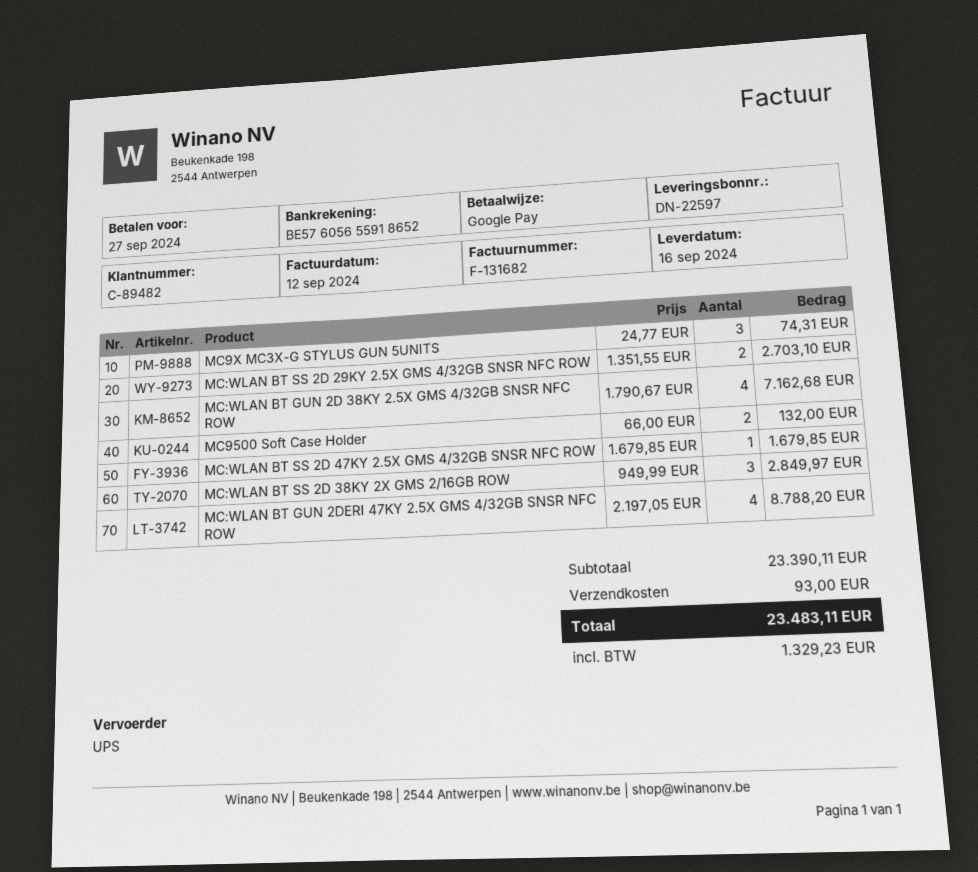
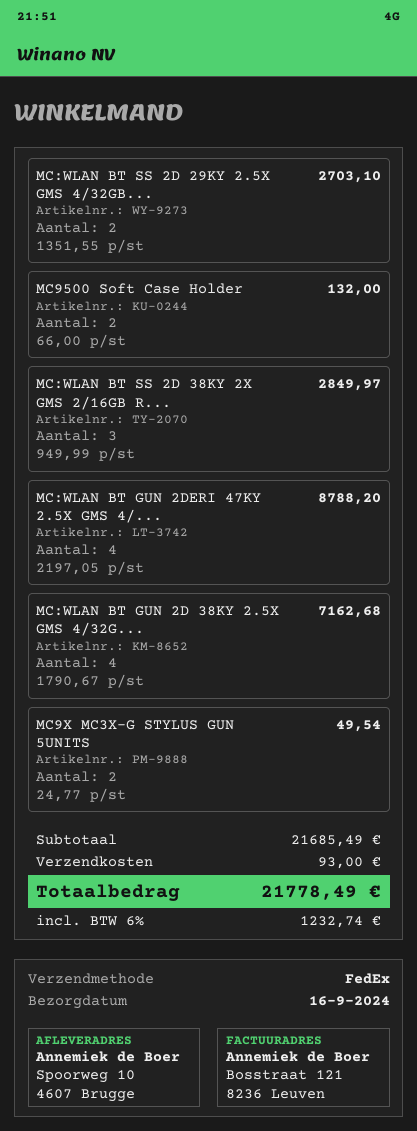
shipping method: UPS -> FedEx
MC9X MC3X-G STYLUS GUN 5UNITS: 3 x 24.77 = 74.31 -> 2 x 24.77 = 49.54
MC:WLAN BT SS 2D 47KY 2.5X GMS 4/32GB SNSR NFC ROW: 1 x 1679.85 = 1679.85 -> none
subtotal: 23390.11 -> 21685.49
tax: 1329.23 -> 1232.74
total: 23483.11 -> 21778.49

